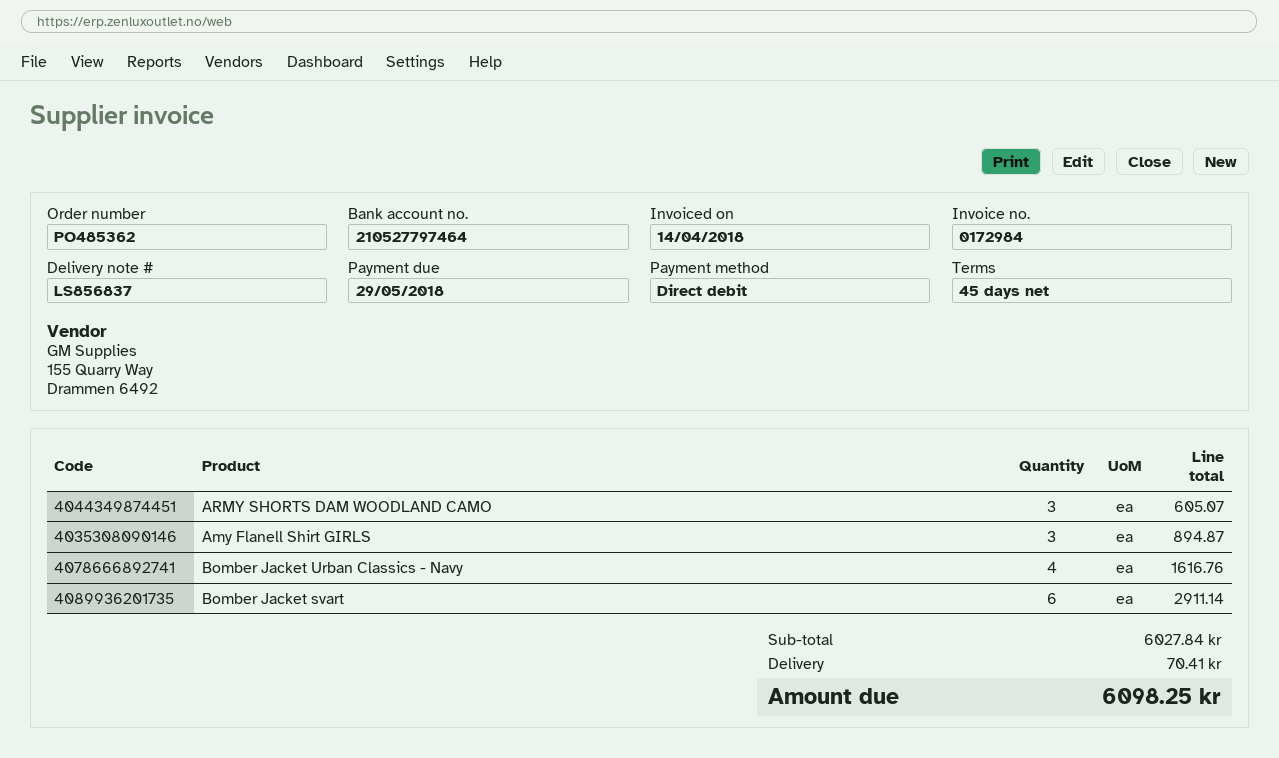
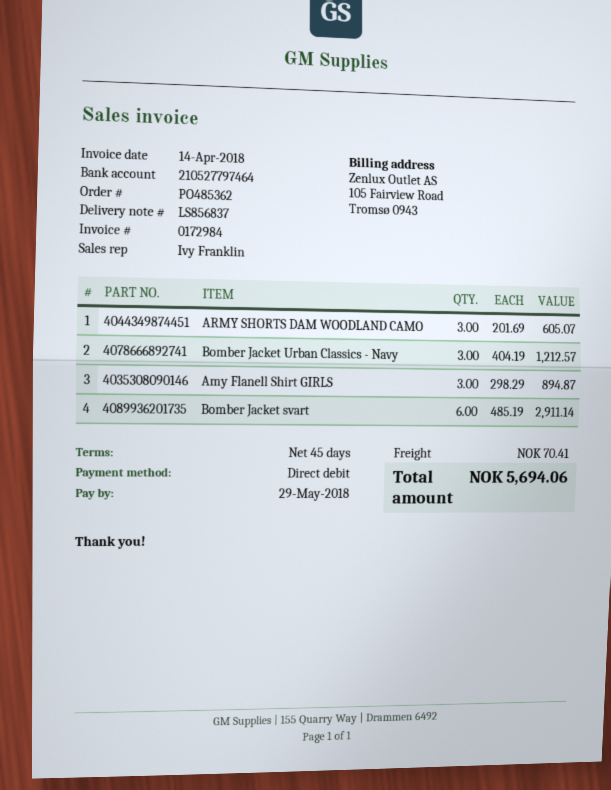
Bomber Jacket Urban Classics - Navy: 4 for 1616.76 -> 3 for 1212.57
total: 6098.25 -> 5694.06

